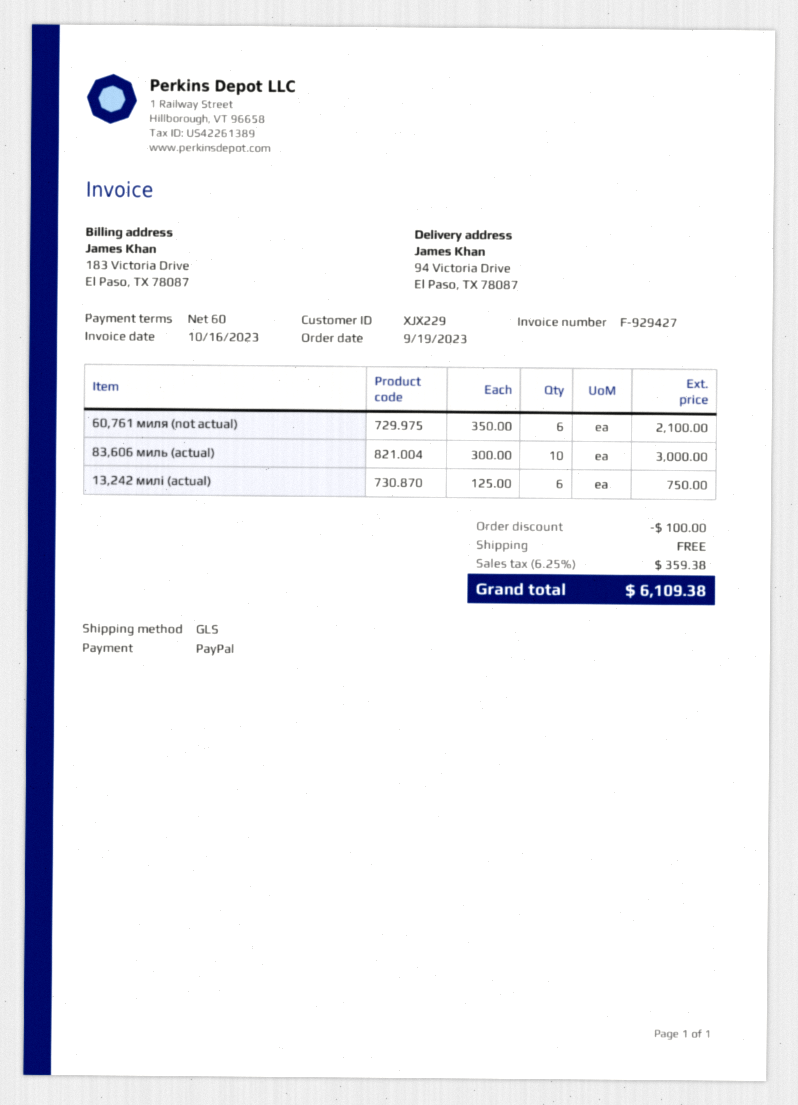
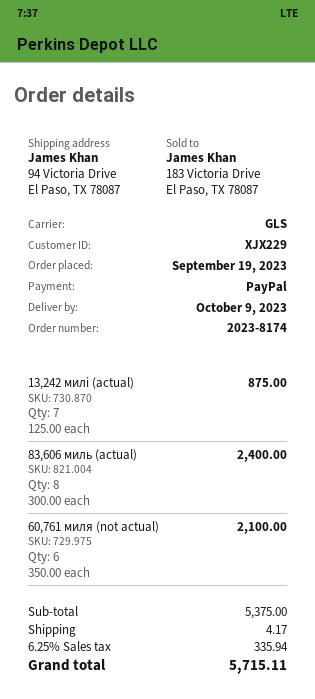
83,606 миль (actual): 10 x 300.00 = 3000.00 -> 8 x 300.00 = 2400.00
13,242 милі (actual): 6 x 125.00 = 750.00 -> 7 x 125.00 = 875.00
discount: 100.00 -> none
shipping: 0.00 -> 4.17
tax: 6.25% = 359.38 -> 6.25% = 335.94
total: 6109.38 -> 5715.11

